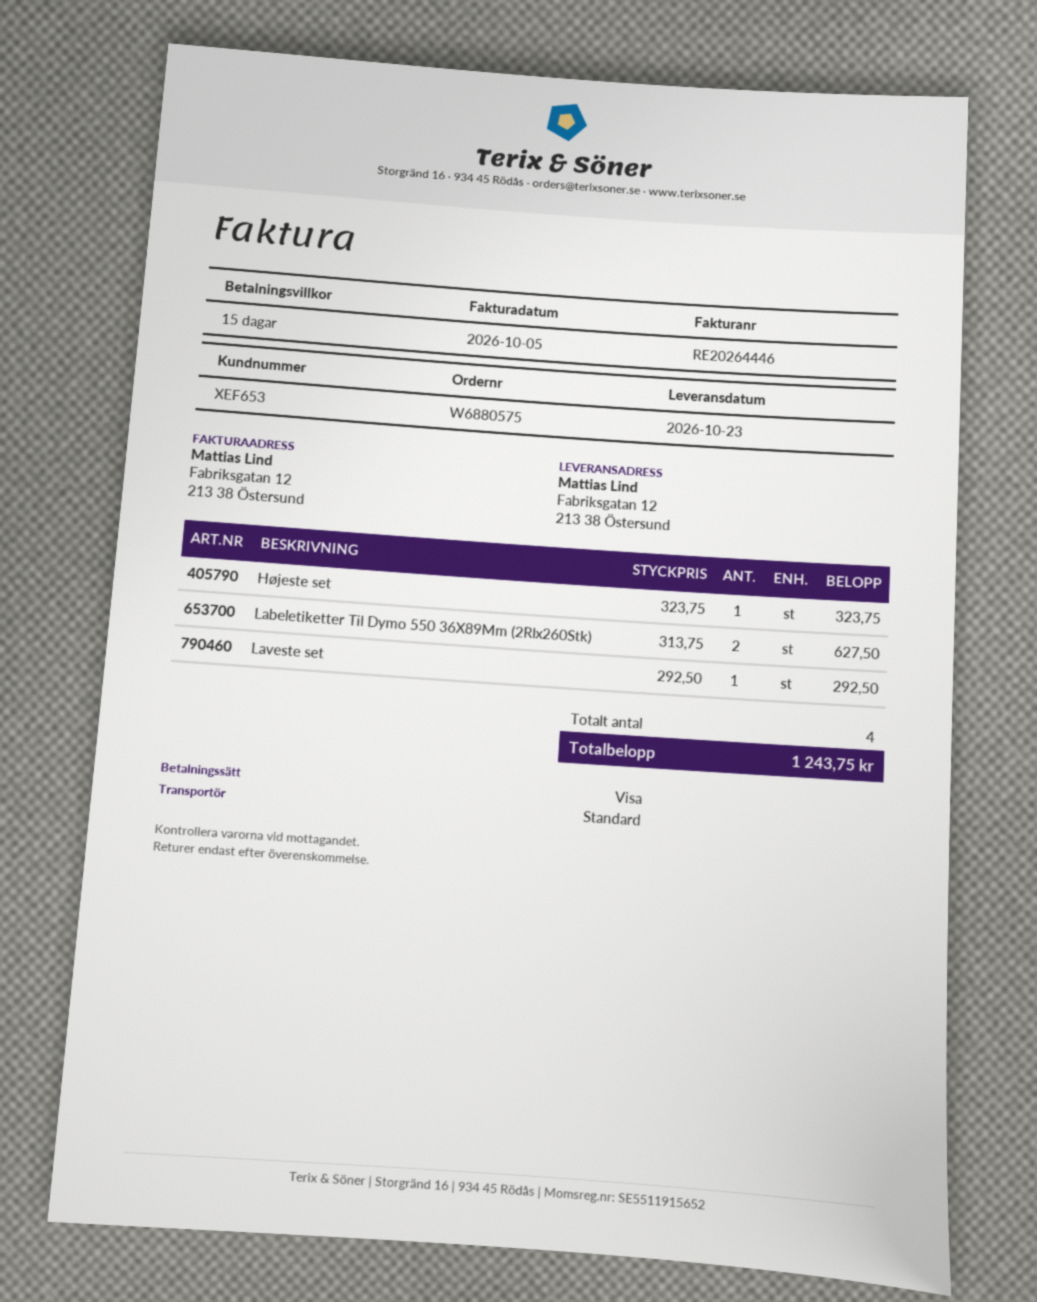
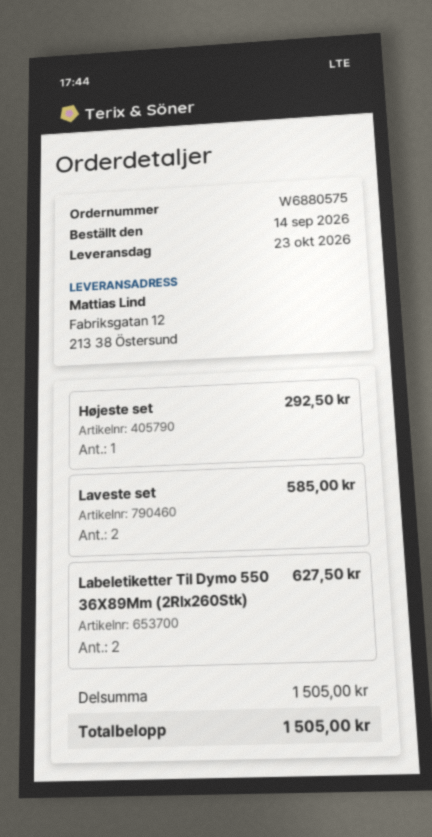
Højeste set: 1 for 323.75 -> 1 for 292.50
Laveste set: 1 for 292.50 -> 2 for 585.00
total: 1243.75 -> 1505.00

